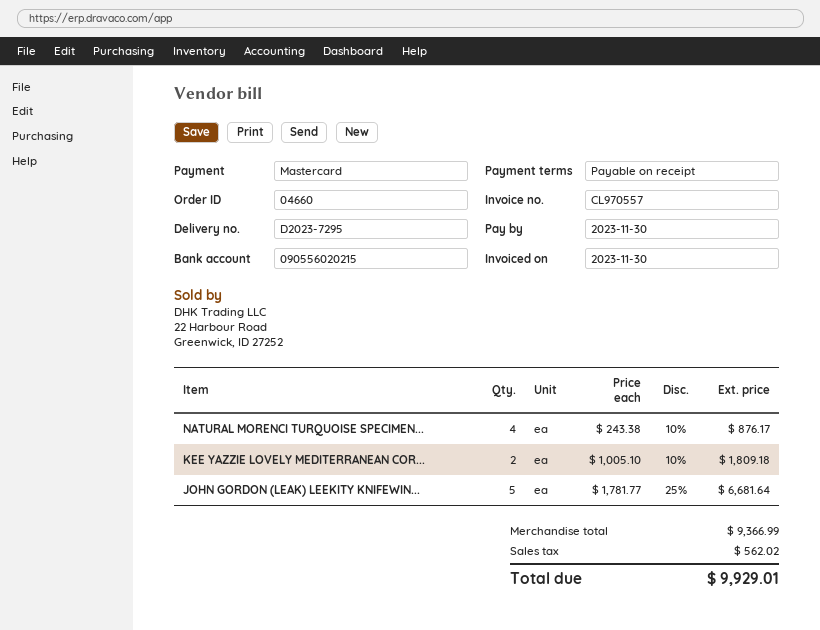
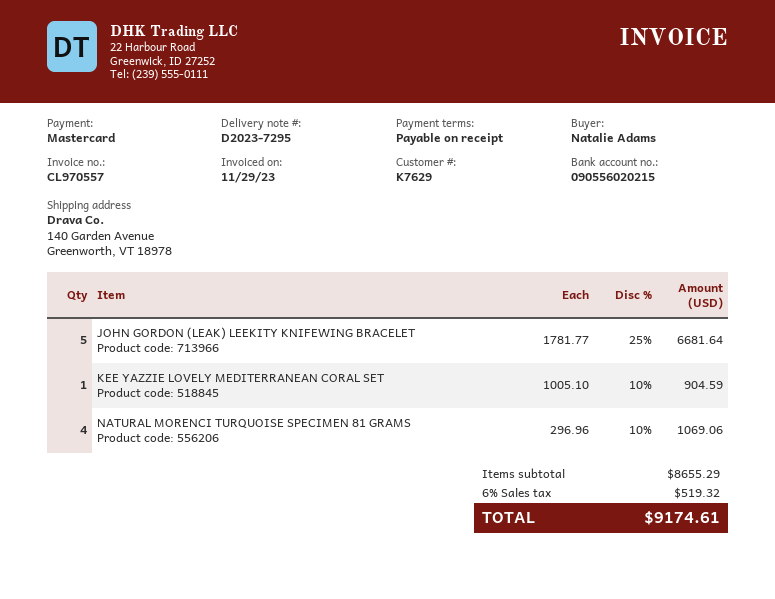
invoice date: 2023-11-30 -> 2023-11-29
NATURAL MORENCI TURQUOISE SPECIMEN...: 4 x 243.38 - 10% = 876.17 -> 4 x 296.96 - 10% = 1069.06
KEE YAZZIE LOVELY MEDITERRANEAN COR...: 2 x 1005.10 - 10% = 1809.18 -> 1 x 1005.10 - 10% = 904.59
subtotal: 9366.99 -> 8655.29
tax: 562.02 -> 519.32
total: 9929.01 -> 9174.61

